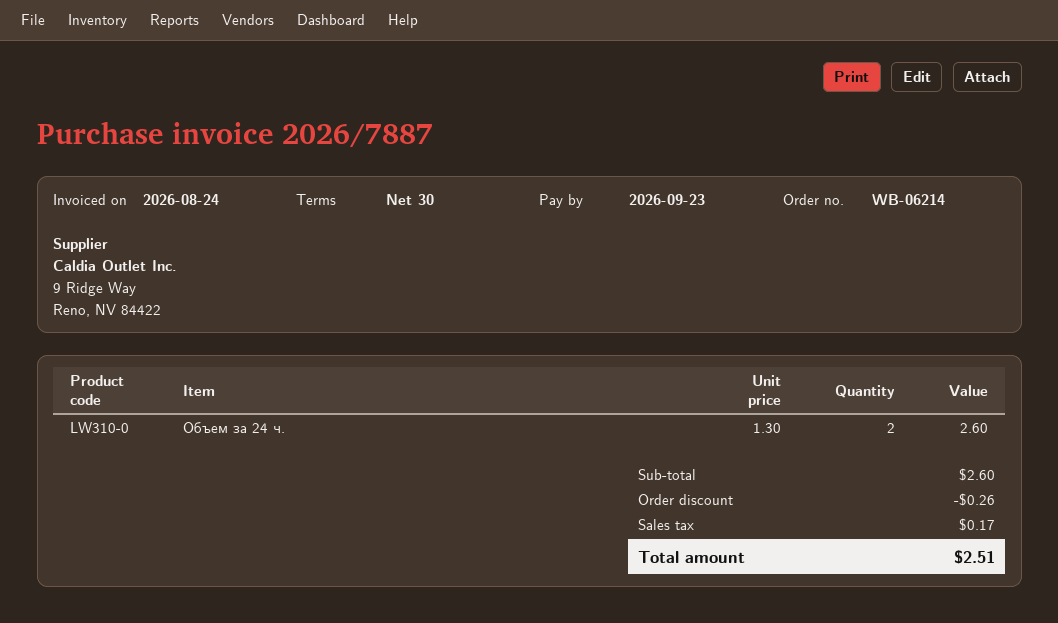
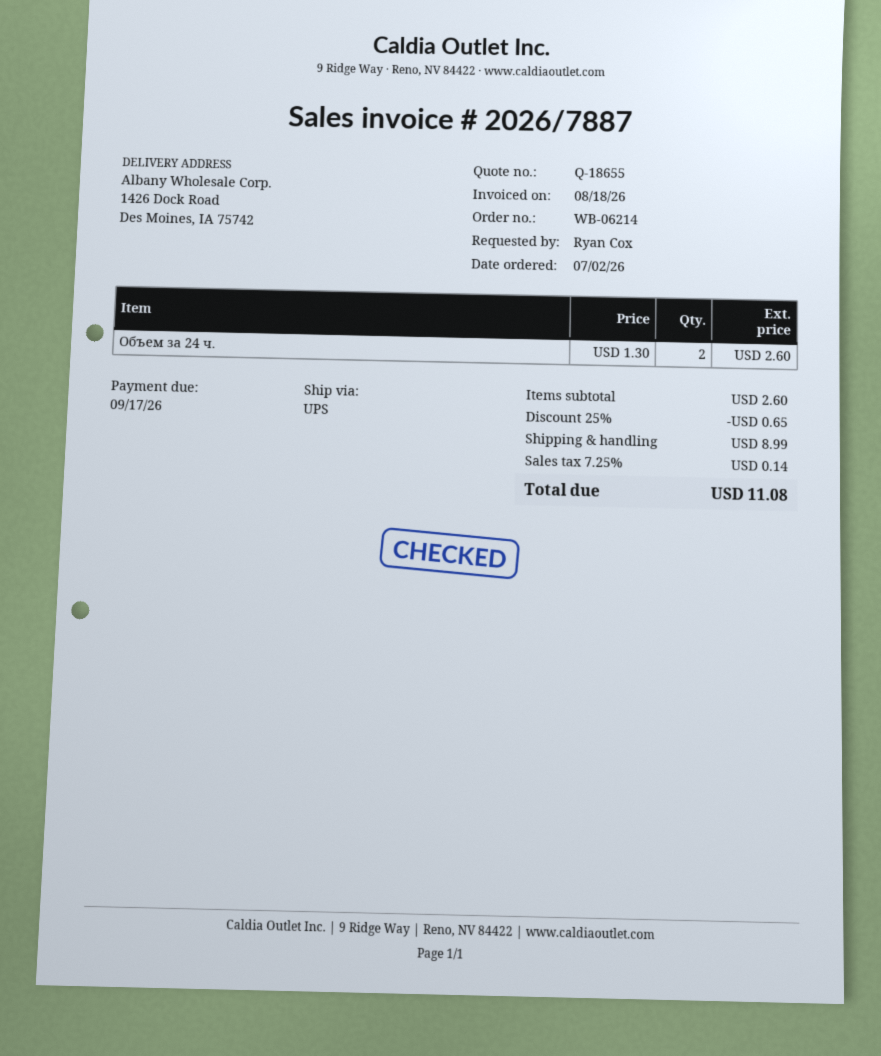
invoice date: 2026-08-24 -> 2026-08-18
due date: 2026-09-23 -> 2026-09-17
discount: 0.26 -> 0.65
shipping: none -> 8.99
tax: 0.17 -> 0.14
total: 2.51 -> 11.08

